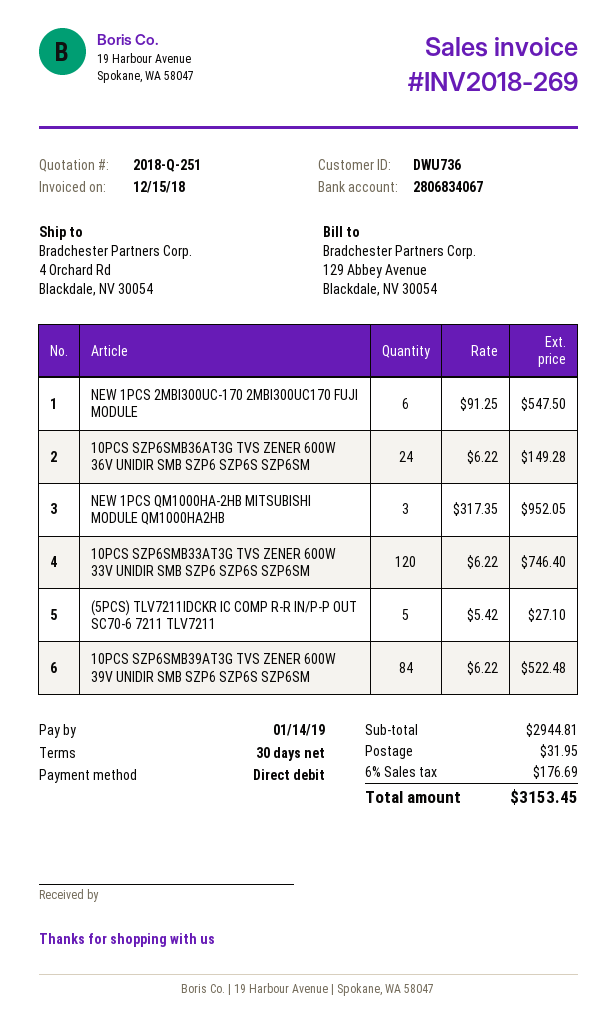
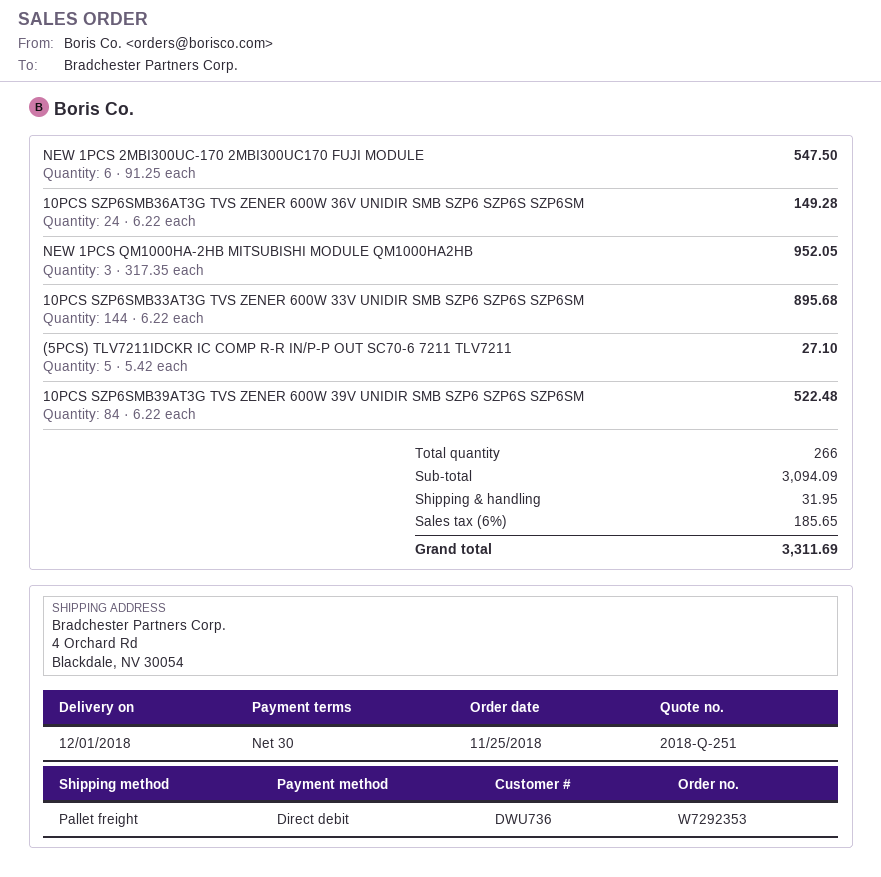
10PCS SZP6SMB33AT3G TVS ZENER 600W 33V UNIDIR SMB SZP6 SZP6S SZP6SM: 120 x 6.22 = 746.40 -> 144 x 6.22 = 895.68
subtotal: 2944.81 -> 3094.09
tax: 6% = 176.69 -> 6% = 185.65
total: 3153.45 -> 3311.69

